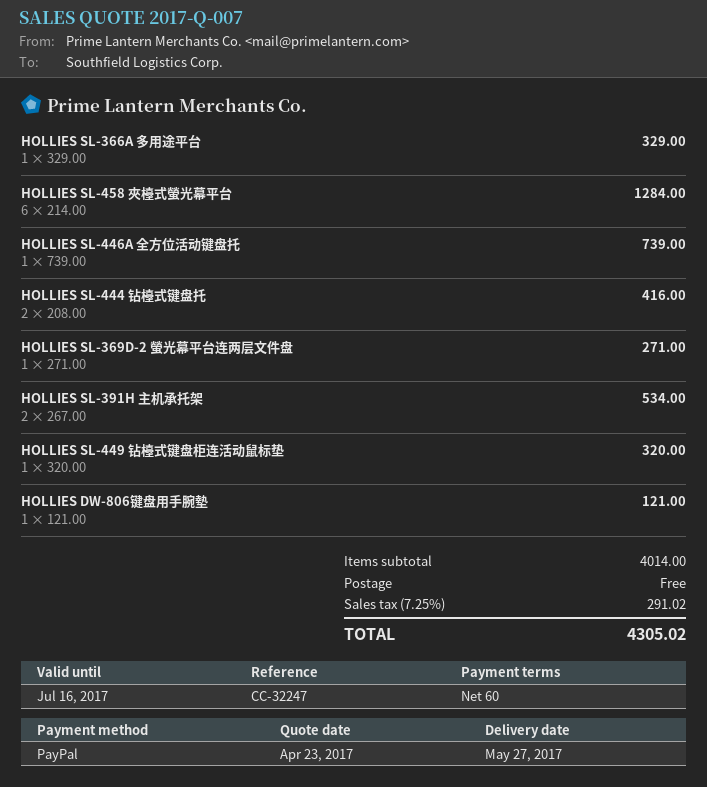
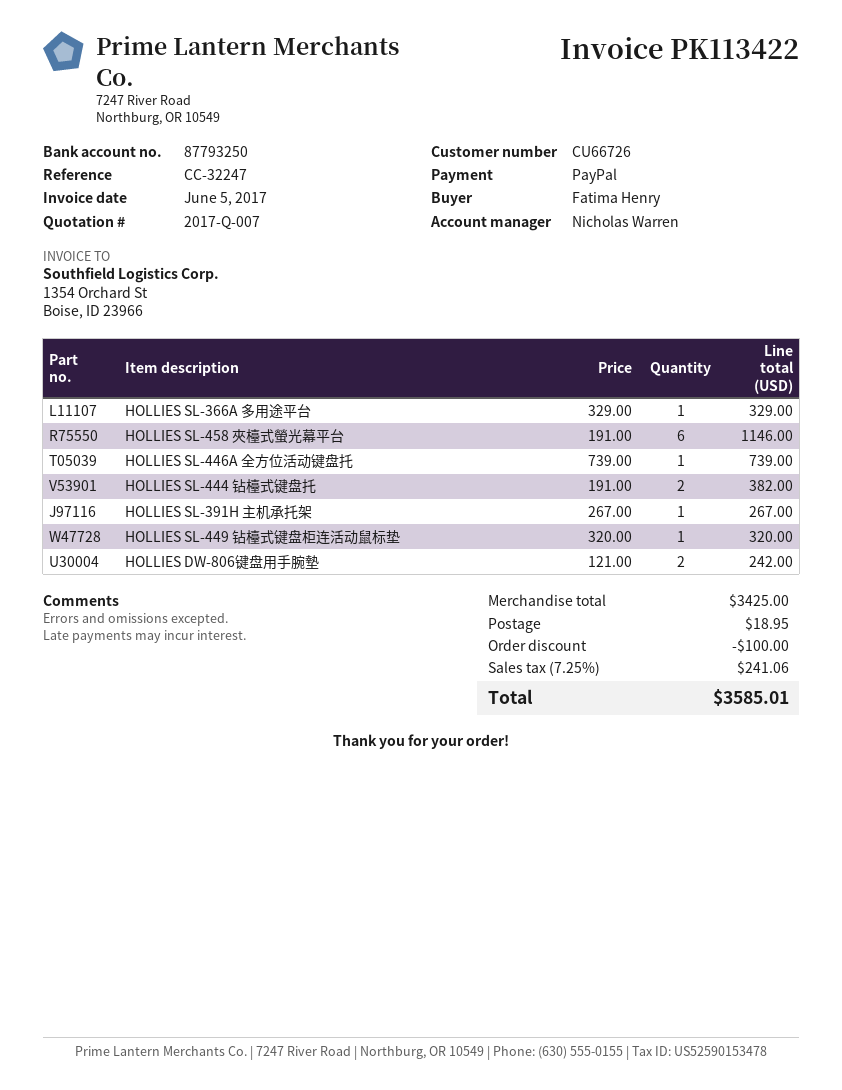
HOLLIES SL-458 夾檯式螢光幕平台: 6 x 214.00 = 1284.00 -> 6 x 191.00 = 1146.00
HOLLIES SL-444 钻檯式键盘托: 2 x 208.00 = 416.00 -> 2 x 191.00 = 382.00
HOLLIES SL-369D-2 螢光幕平台连两层文件盘: 1 x 271.00 = 271.00 -> none
HOLLIES SL-391H 主机承托架: 2 x 267.00 = 534.00 -> 1 x 267.00 = 267.00
HOLLIES DW-806键盘用手腕墊: 1 x 121.00 = 121.00 -> 2 x 121.00 = 242.00
subtotal: 4014.00 -> 3425.00
discount: none -> 100.00
shipping: 0.00 -> 18.95
tax: 7.25% = 291.02 -> 7.25% = 241.06
total: 4305.02 -> 3585.01

